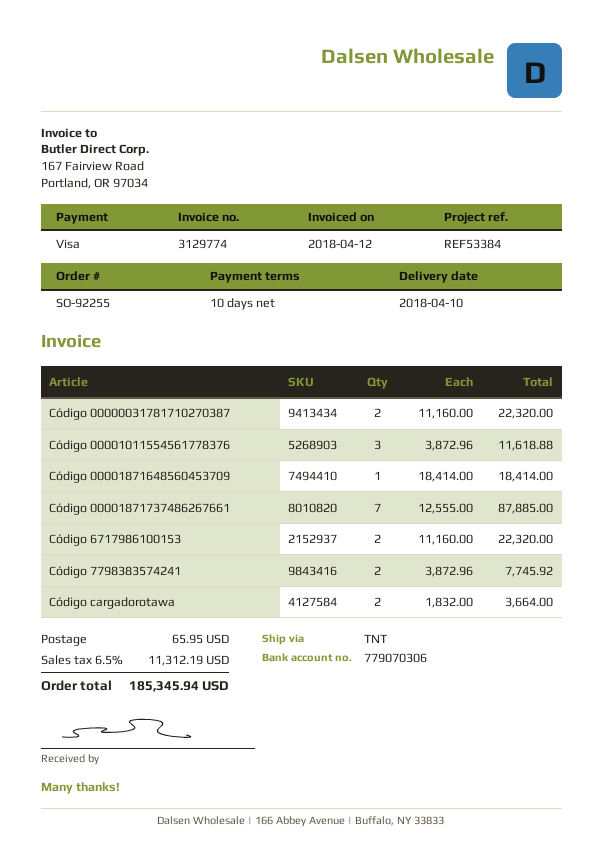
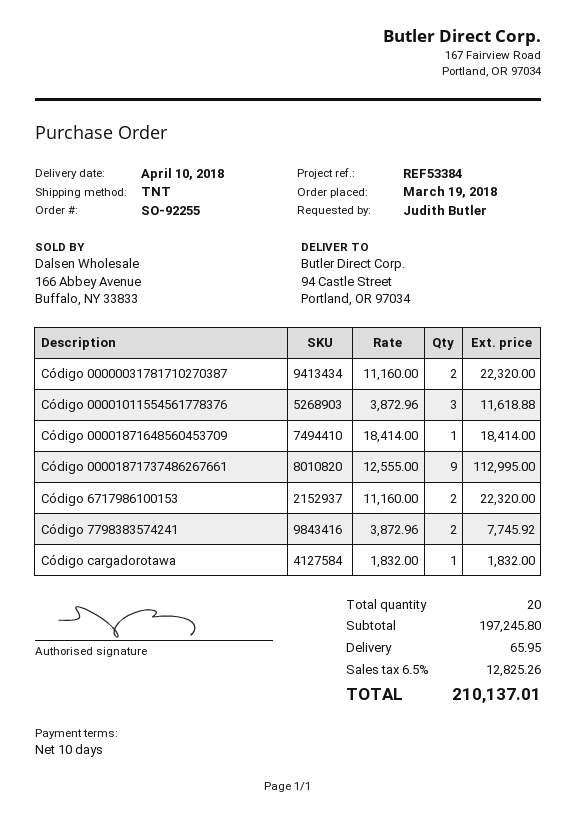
Código 00001871737486267661: 7 x 12555.00 = 87885.00 -> 9 x 12555.00 = 112995.00
Código cargadorotawa: 2 x 1832.00 = 3664.00 -> 1 x 1832.00 = 1832.00
tax: 6.5% = 11312.19 -> 6.5% = 12825.26
total: 185345.94 -> 210137.01

